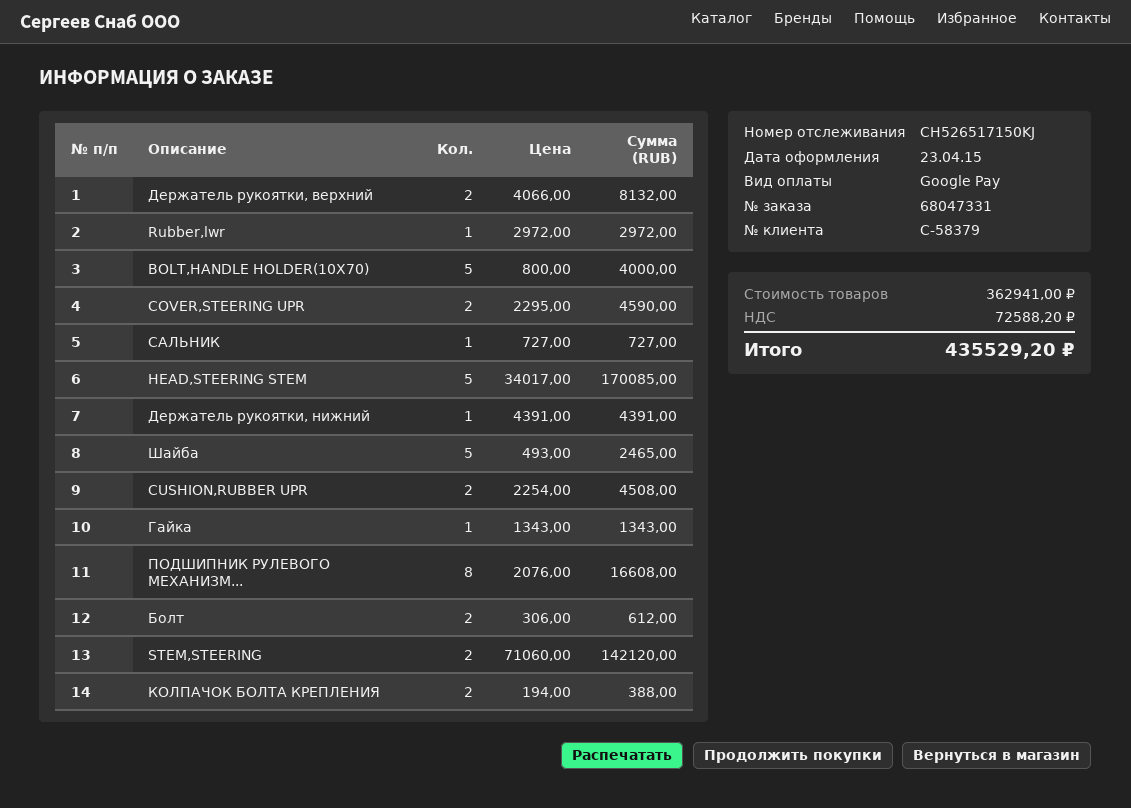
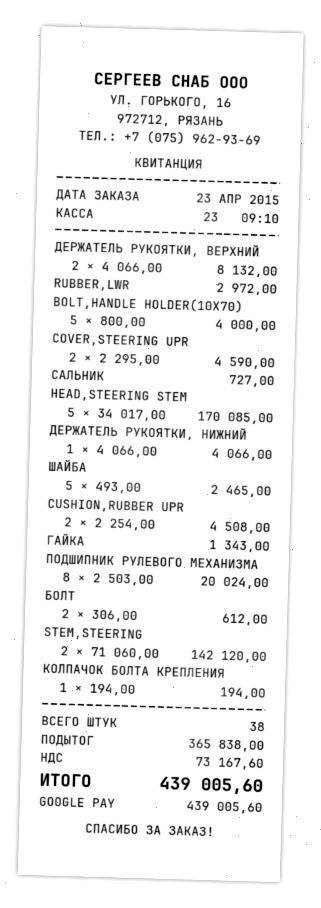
Держатель рукоятки, нижний: 1 x 4391.00 = 4391.00 -> 1 x 4066.00 = 4066.00
ПОДШИПНИК РУЛЕВОГО МЕХАНИЗМ...: 8 x 2076.00 = 16608.00 -> 8 x 2503.00 = 20024.00
КОЛПАЧОК БОЛТА КРЕПЛЕНИЯ: 2 x 194.00 = 388.00 -> 1 x 194.00 = 194.00
subtotal: 362941.00 -> 365838.00
tax: 72588.20 -> 73167.60
total: 435529.20 -> 439005.60

